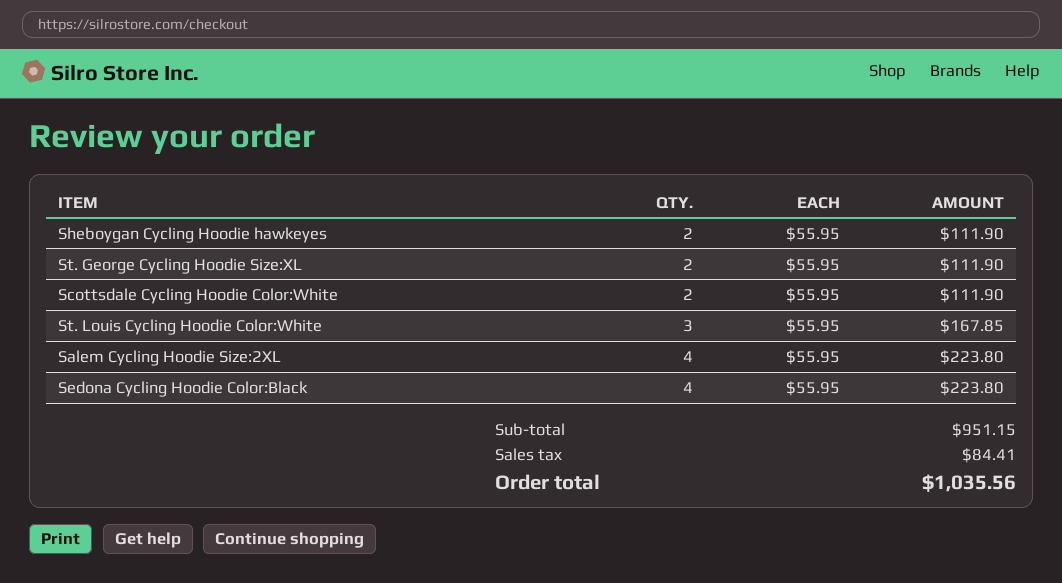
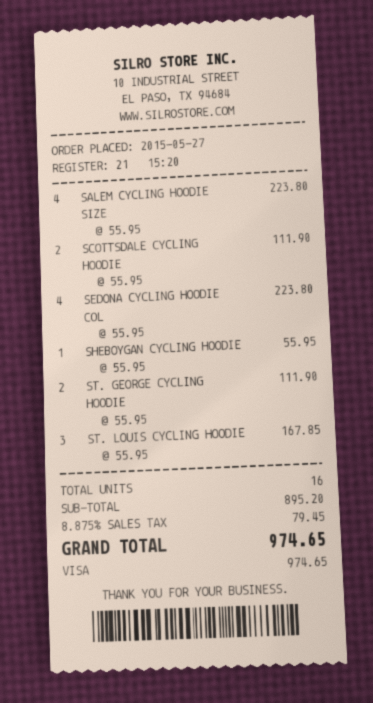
Sheboygan Cycling Hoodie hawkeyes: 2 x 55.95 = 111.90 -> 1 x 55.95 = 55.95
subtotal: 951.15 -> 895.20
tax: 84.41 -> 79.45
total: 1035.56 -> 974.65

